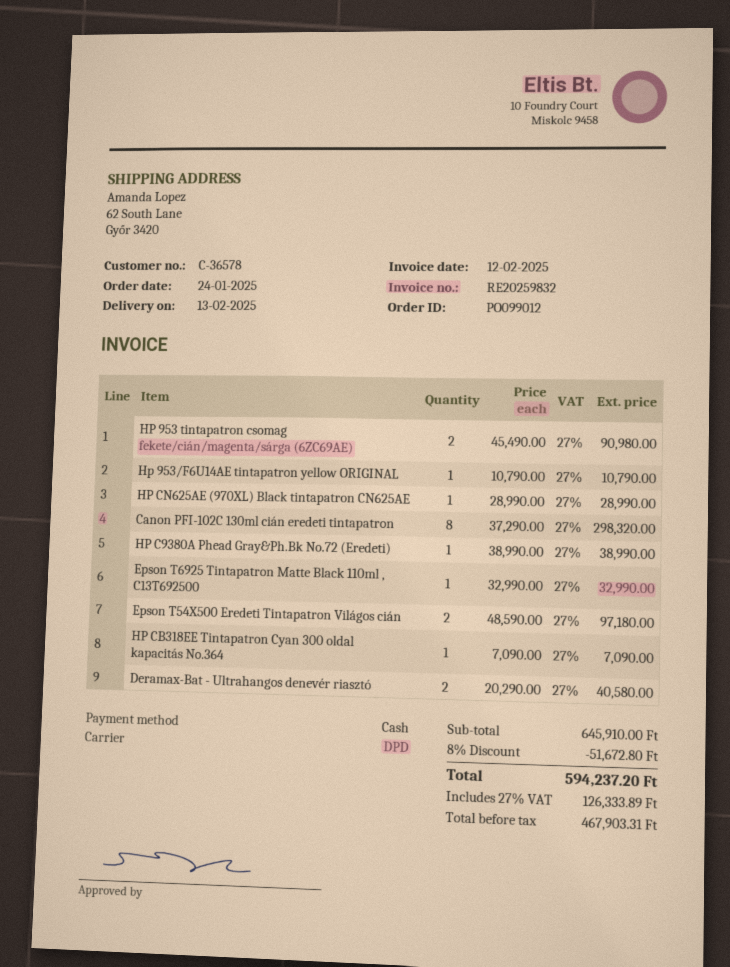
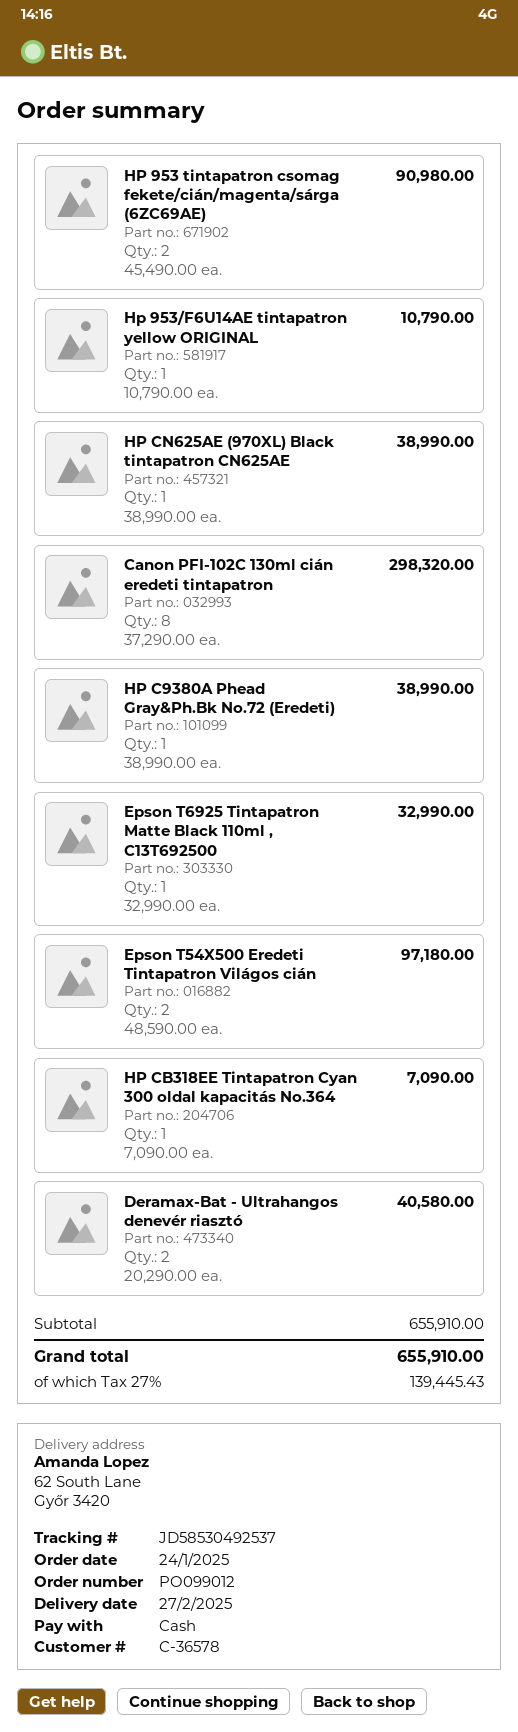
delivery date: 2025-02-13 -> 2025-02-27
HP CN625AE (970XL) Black tintapatron CN625AE: 1 x 28990.00 = 28990.00 -> 1 x 38990.00 = 38990.00
subtotal: 645910.00 -> 655910.00
discount: 8% = 51672.80 -> none
tax: 27% = 126333.89 -> 27% = 139445.43
total: 594237.20 -> 655910.00

